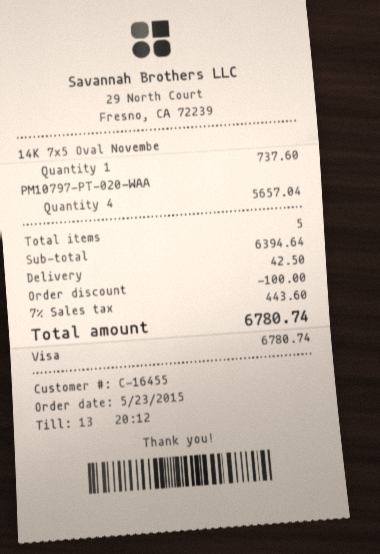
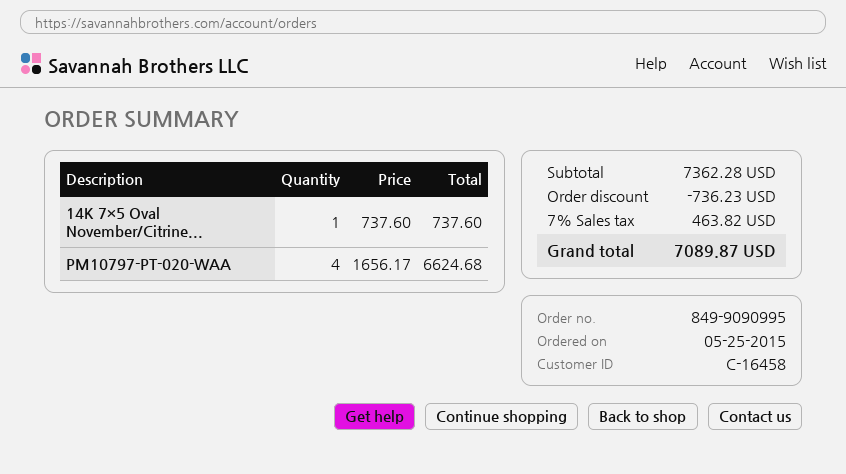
order date: 2015-05-23 -> 2015-05-25
customer number: C-16455 -> C-16458
PM10797-PT-020-WAA: 4 for 5657.04 -> 4 for 6624.68
subtotal: 6394.64 -> 7362.28
discount: 100.00 -> 736.23
shipping: 42.50 -> none
tax: 7% = 443.60 -> 7% = 463.82
total: 6780.74 -> 7089.87

